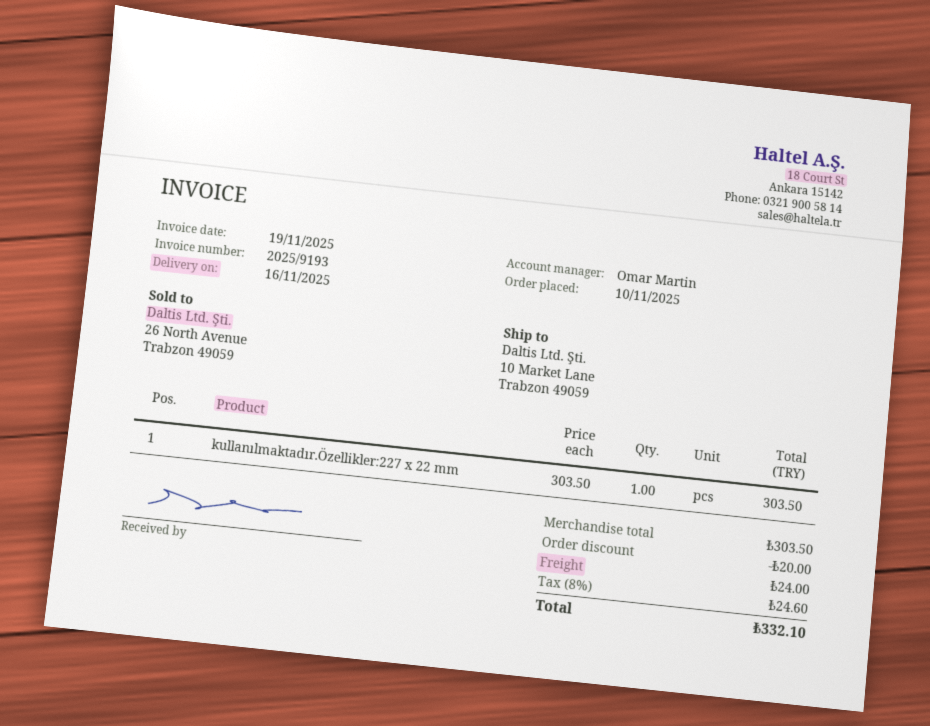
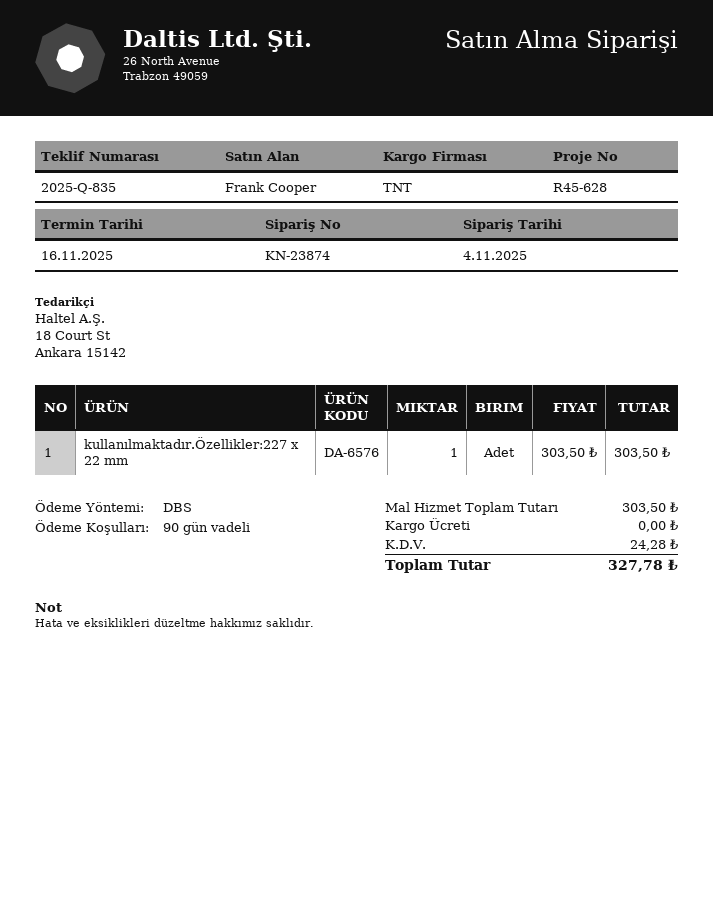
order date: 2025-11-10 -> 2025-11-04
discount: 20.00 -> none
shipping: 24.00 -> 0.00
tax: 24.60 -> 24.28
total: 332.10 -> 327.78

